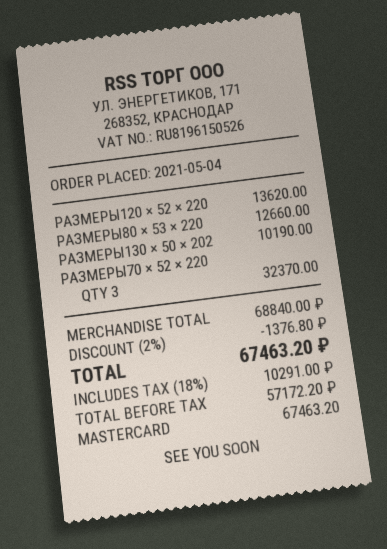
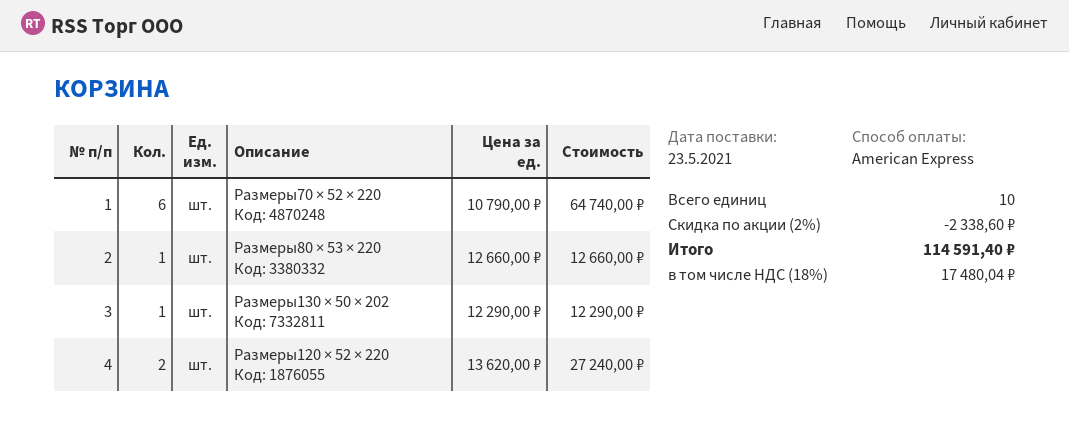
payment method: Mastercard -> American Express
РАЗМЕРЫ120 × 52 × 220: 1 for 13620.00 -> 2 for 27240.00
РАЗМЕРЫ130 × 50 × 202: 1 for 10190.00 -> 1 for 12290.00
РАЗМЕРЫ70 × 52 × 220: 3 for 32370.00 -> 6 for 64740.00
discount: 2% = 1376.80 -> 2% = 2338.60
tax: 18% = 10291.00 -> 18% = 17480.04
total: 67463.20 -> 114591.40

